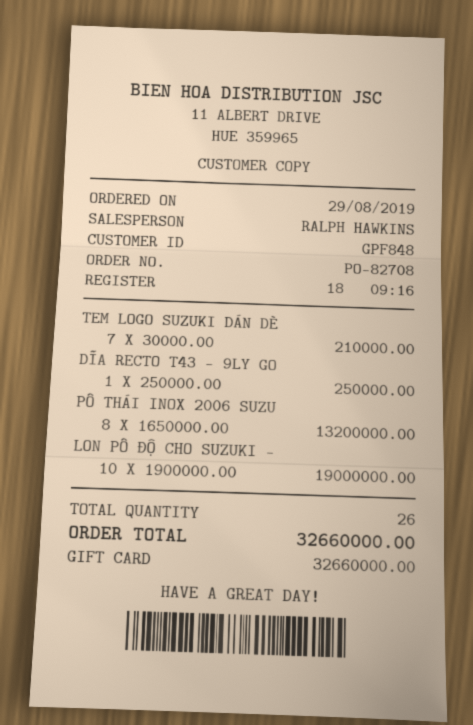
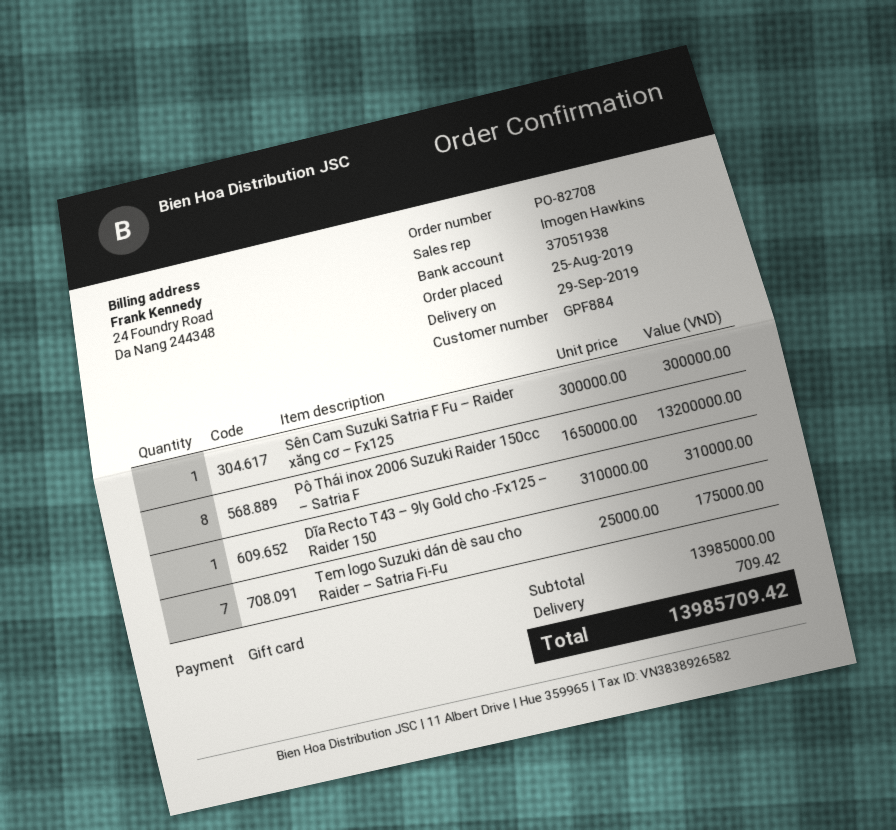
order date: 2019-08-29 -> 2019-08-25
customer number: GPF848 -> GPF884
sales rep: RALPH HAWKINS -> Imogen Hawkins
TEM LOGO SUZUKI DÁN DÈ: 7 x 30000.00 = 210000.00 -> 7 x 25000.00 = 175000.00
DĨA RECTO T43 – 9LY GO: 1 x 250000.00 = 250000.00 -> 1 x 310000.00 = 310000.00
LON PÔ ĐỘ CHO SUZUKI –: 10 x 1900000.00 = 19000000.00 -> none
Sên Cam Suzuki Satria F Fu – Raider xăng cơ – Fx125: none -> 1 x 300000.00 = 300000.00
shipping: none -> 709.42
total: 32660000.00 -> 13985709.42

